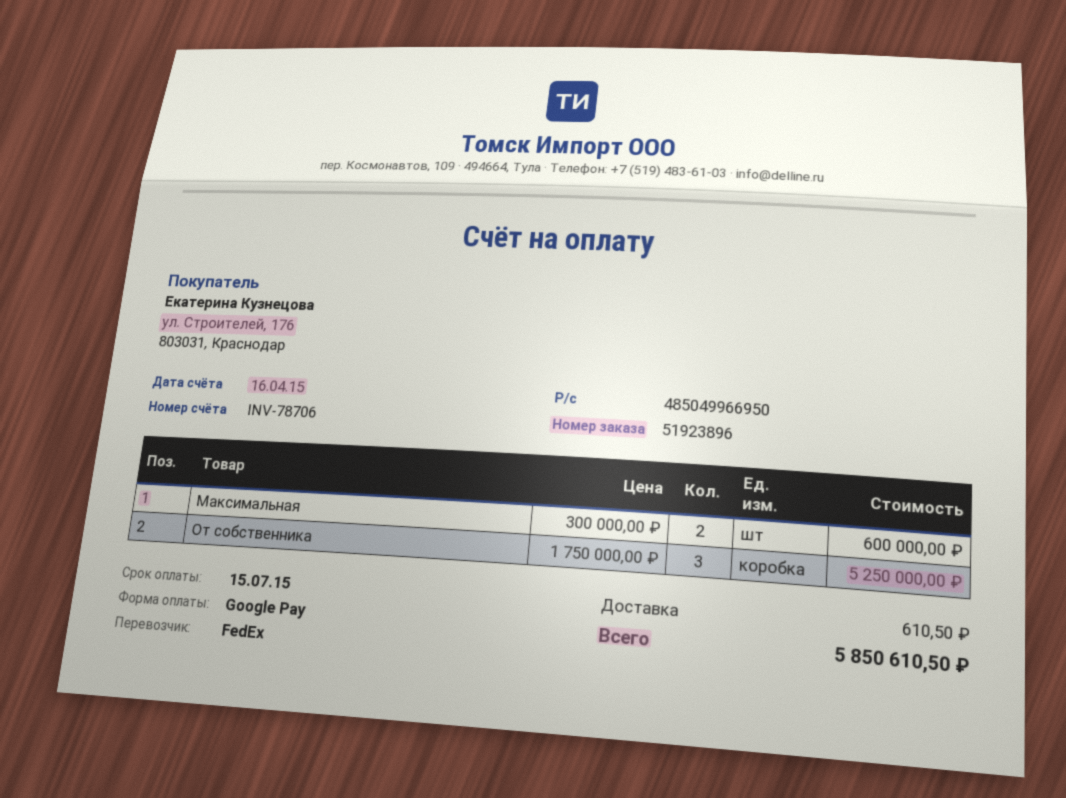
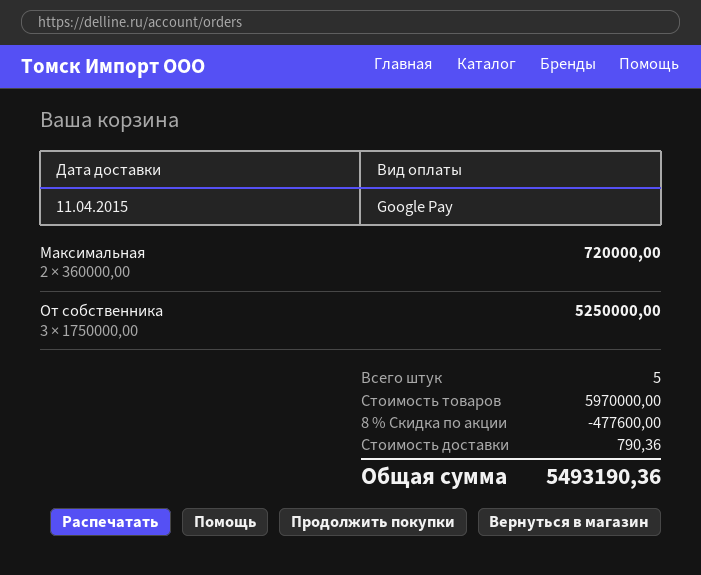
Максимальная: 2 x 300000.00 = 600000.00 -> 2 x 360000.00 = 720000.00
discount: none -> 8% = 477600.00
shipping: 610.50 -> 790.36
total: 5850610.50 -> 5493190.36

